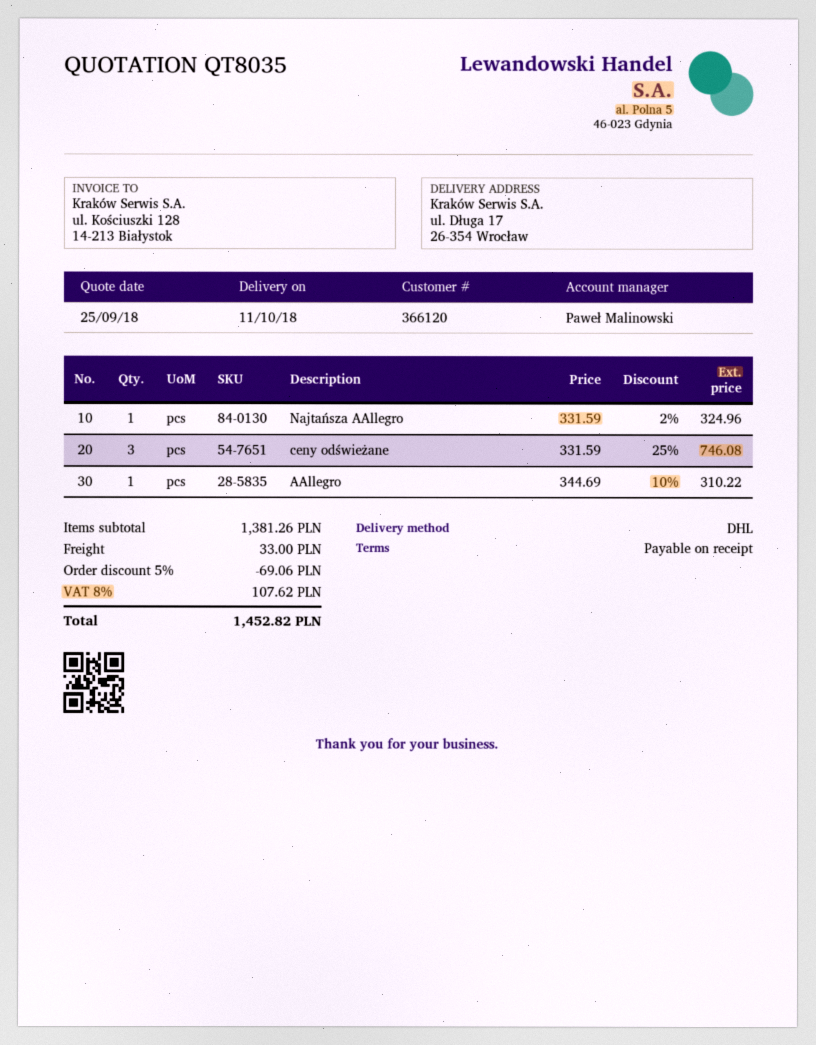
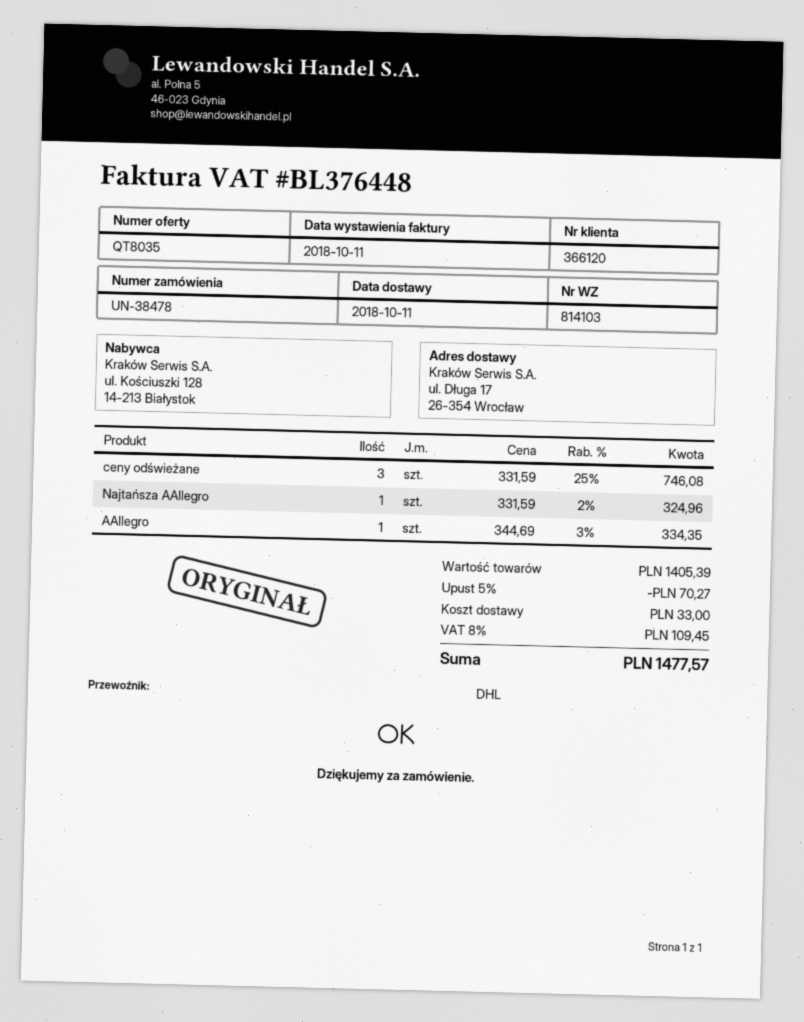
AAllegro: 1 x 344.69 - 10% = 310.22 -> 1 x 344.69 - 3% = 334.35
subtotal: 1381.26 -> 1405.39
discount: 5% = 69.06 -> 5% = 70.27
tax: 8% = 107.62 -> 8% = 109.45
total: 1452.82 -> 1477.57

